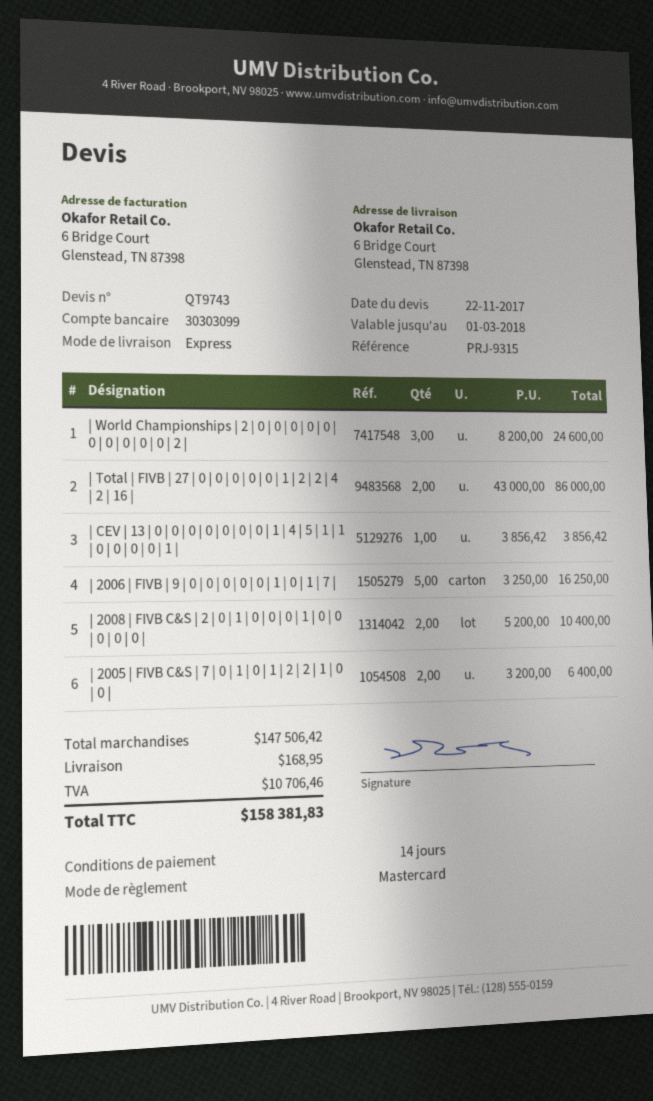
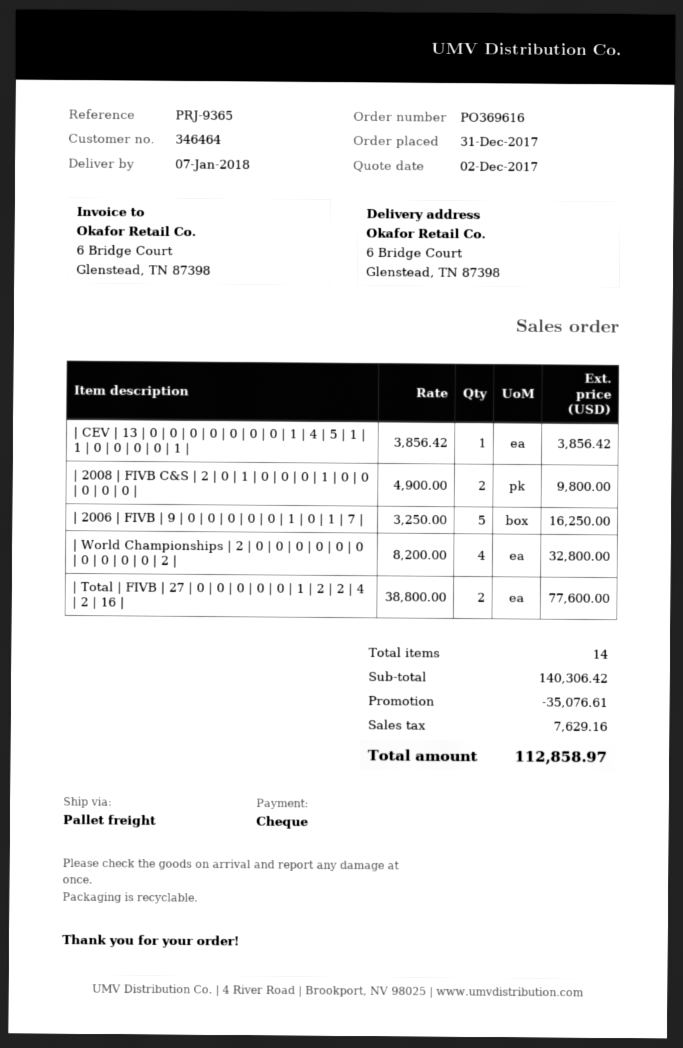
quote date: 2017-11-22 -> 2017-12-02
reference: PRJ-9315 -> PRJ-9365
payment method: Mastercard -> cheque
shipping method: express -> pallet freight
| World Championships | 2 | 0 | 0 | 0 | 0 | 0 | 0 | 0 | 0 | 0 | 0 | 2 |: 3 x 8200.00 = 24600.00 -> 4 x 8200.00 = 32800.00
| Total | FIVB | 27 | 0 | 0 | 0 | 0 | 0 | 1 | 2 | 2 | 4 | 2 | 16 |: 2 x 43000.00 = 86000.00 -> 2 x 38800.00 = 77600.00
| 2008 | FIVB C&S | 2 | 0 | 1 | 0 | 0 | 0 | 1 | 0 | 0 | 0 | 0 | 0 |: 2 x 5200.00 = 10400.00 -> 2 x 4900.00 = 9800.00
| 2005 | FIVB C&S | 7 | 0 | 1 | 0 | 1 | 2 | 2 | 1 | 0 | 0 |: 2 x 3200.00 = 6400.00 -> none
subtotal: 147506.42 -> 140306.42
discount: none -> 35076.61
shipping: 168.95 -> none
tax: 10706.46 -> 7629.16
total: 158381.83 -> 112858.97

